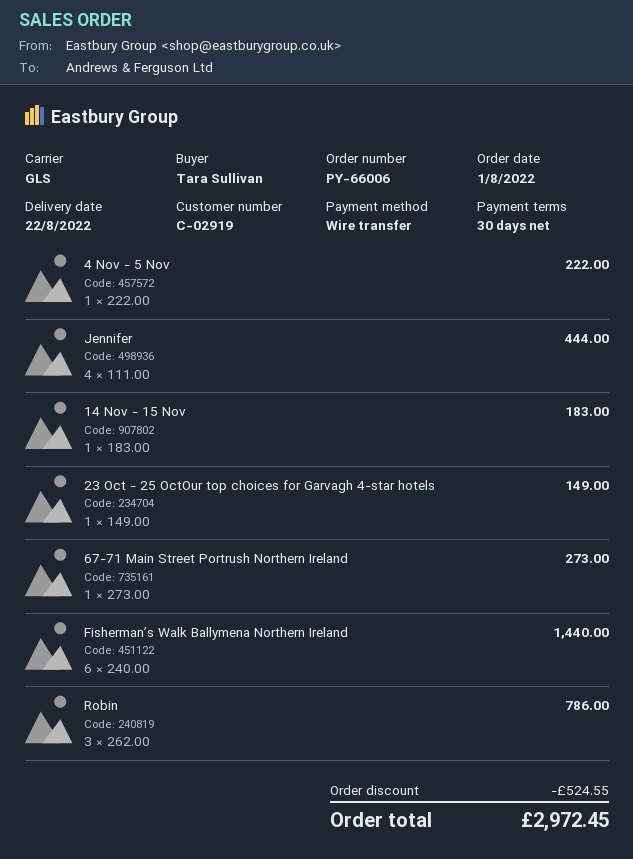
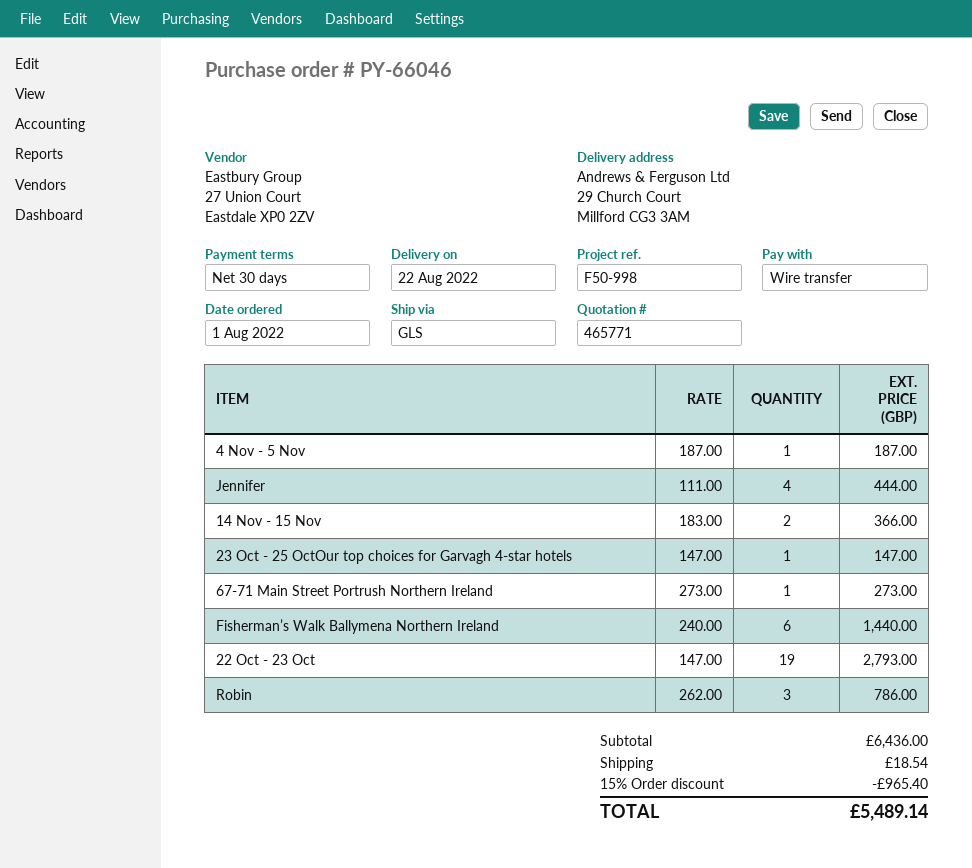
order number: PY-66006 -> PY-66046
4 Nov - 5 Nov: 1 x 222.00 = 222.00 -> 1 x 187.00 = 187.00
14 Nov - 15 Nov: 1 x 183.00 = 183.00 -> 2 x 183.00 = 366.00
23 Oct - 25 OctOur top choices for Garvagh 4-star hotels: 1 x 149.00 = 149.00 -> 1 x 147.00 = 147.00
22 Oct - 23 Oct: none -> 19 x 147.00 = 2793.00
discount: 524.55 -> 965.40
shipping: none -> 18.54
total: 2972.45 -> 5489.14

